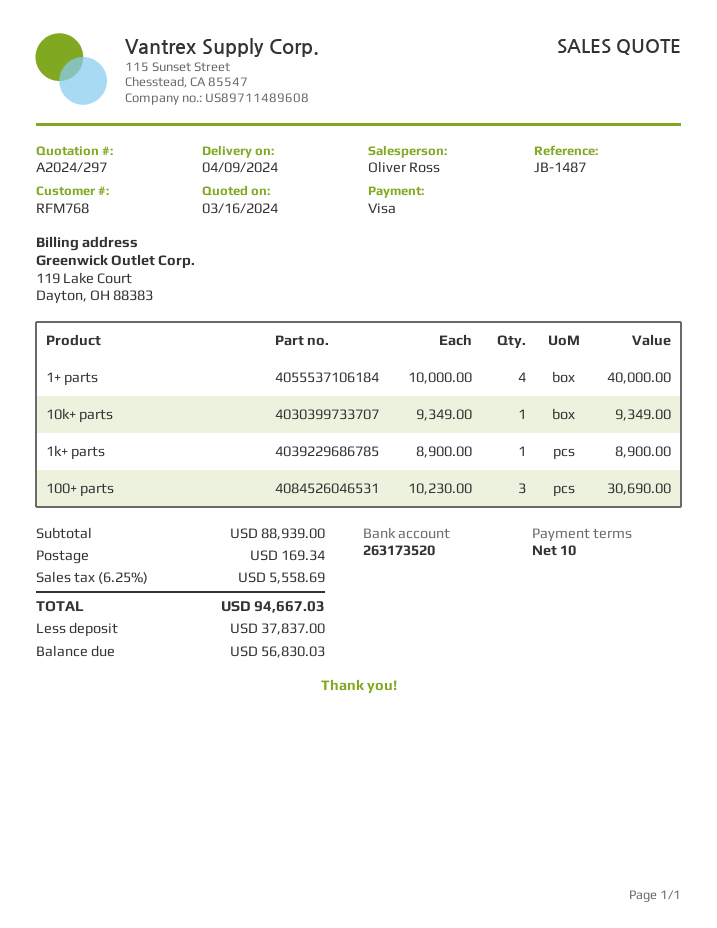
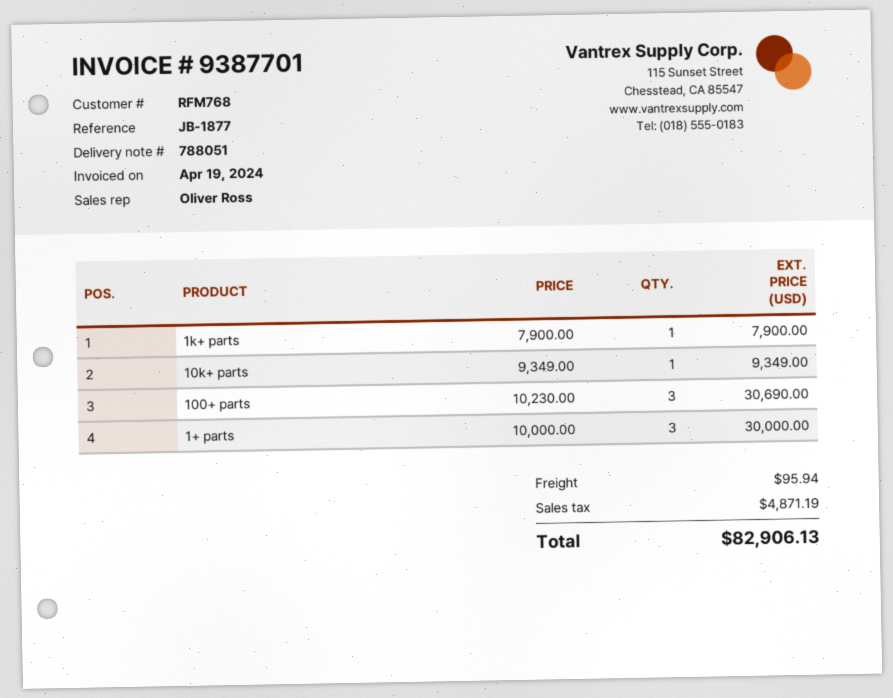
reference: JB-1487 -> JB-1877
1+ parts: 4 x 10000.00 = 40000.00 -> 3 x 10000.00 = 30000.00
1k+ parts: 1 x 8900.00 = 8900.00 -> 1 x 7900.00 = 7900.00
shipping: 169.34 -> 95.94
tax: 5558.69 -> 4871.19
total: 94667.03 -> 82906.13

